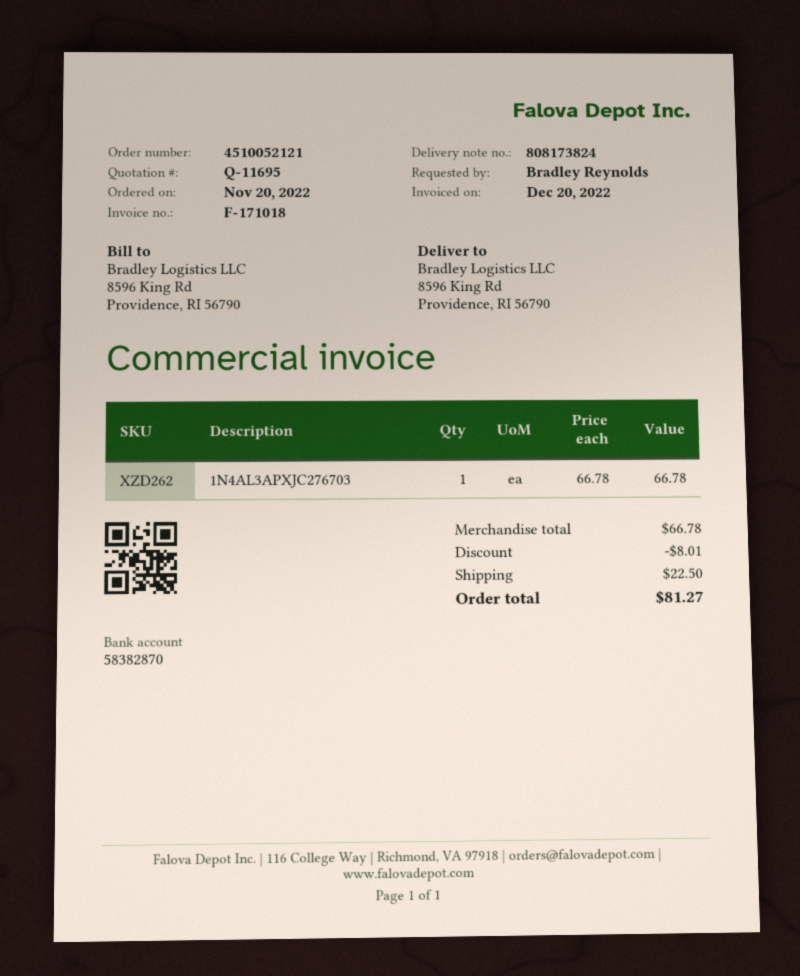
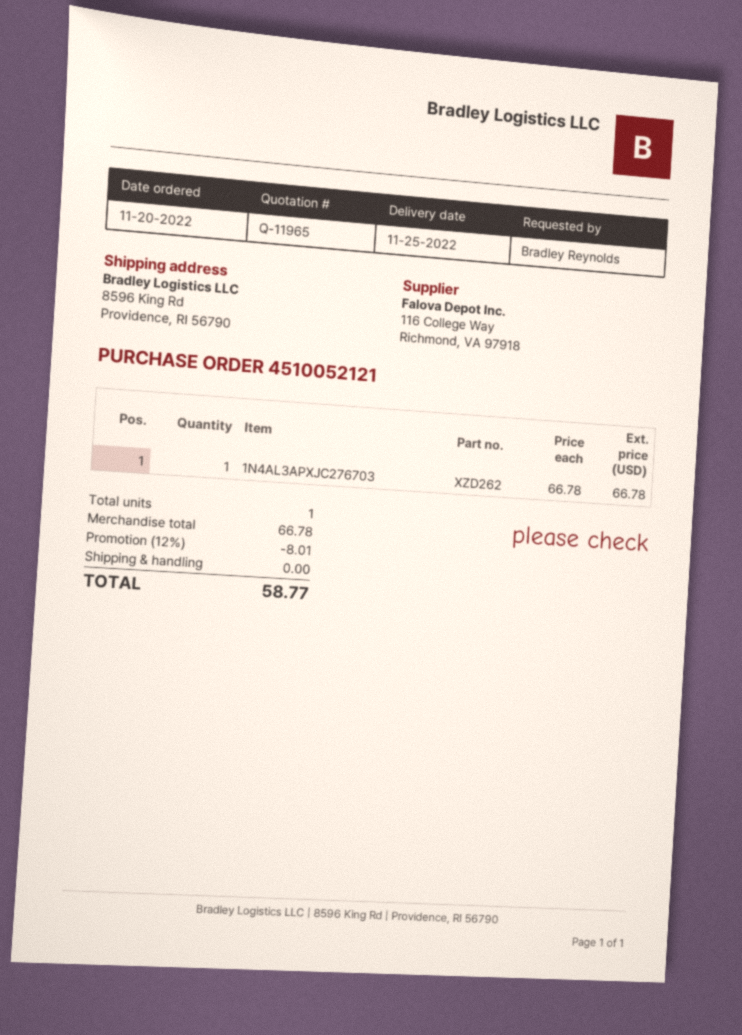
quote number: Q-11695 -> Q-11965
shipping: 22.50 -> 0.00
total: 81.27 -> 58.77

